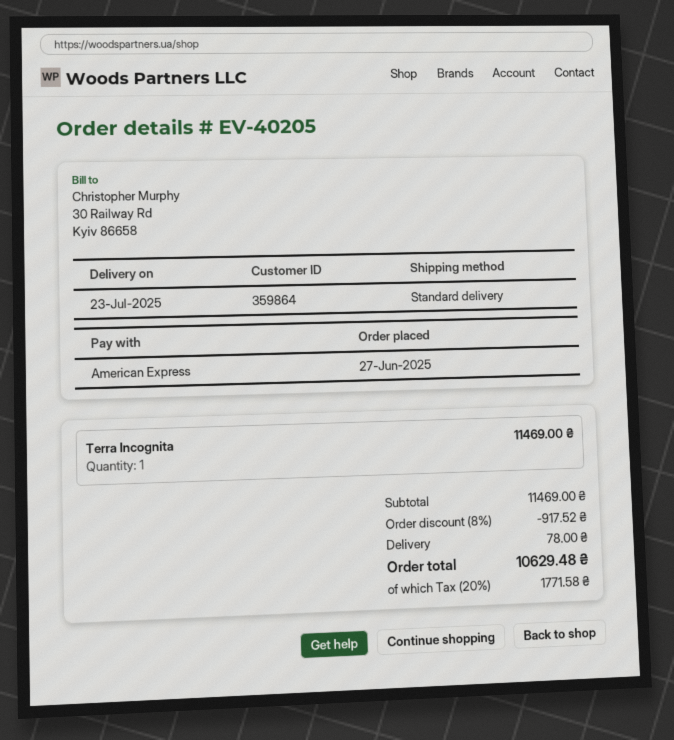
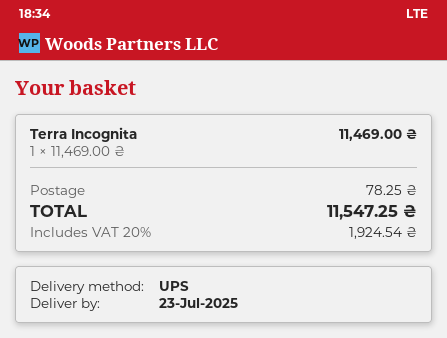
shipping method: standard -> UPS
discount: 8% = 917.52 -> none
shipping: 78.00 -> 78.25
tax: 20% = 1771.58 -> 20% = 1924.54
total: 10629.48 -> 11547.25

